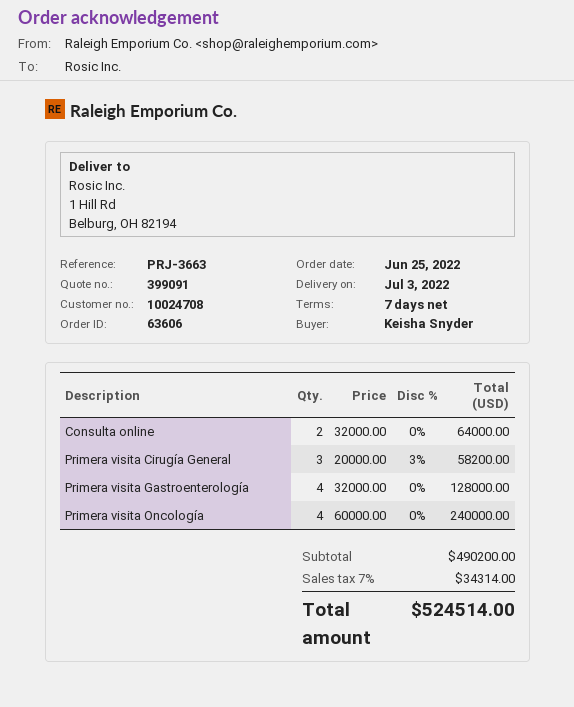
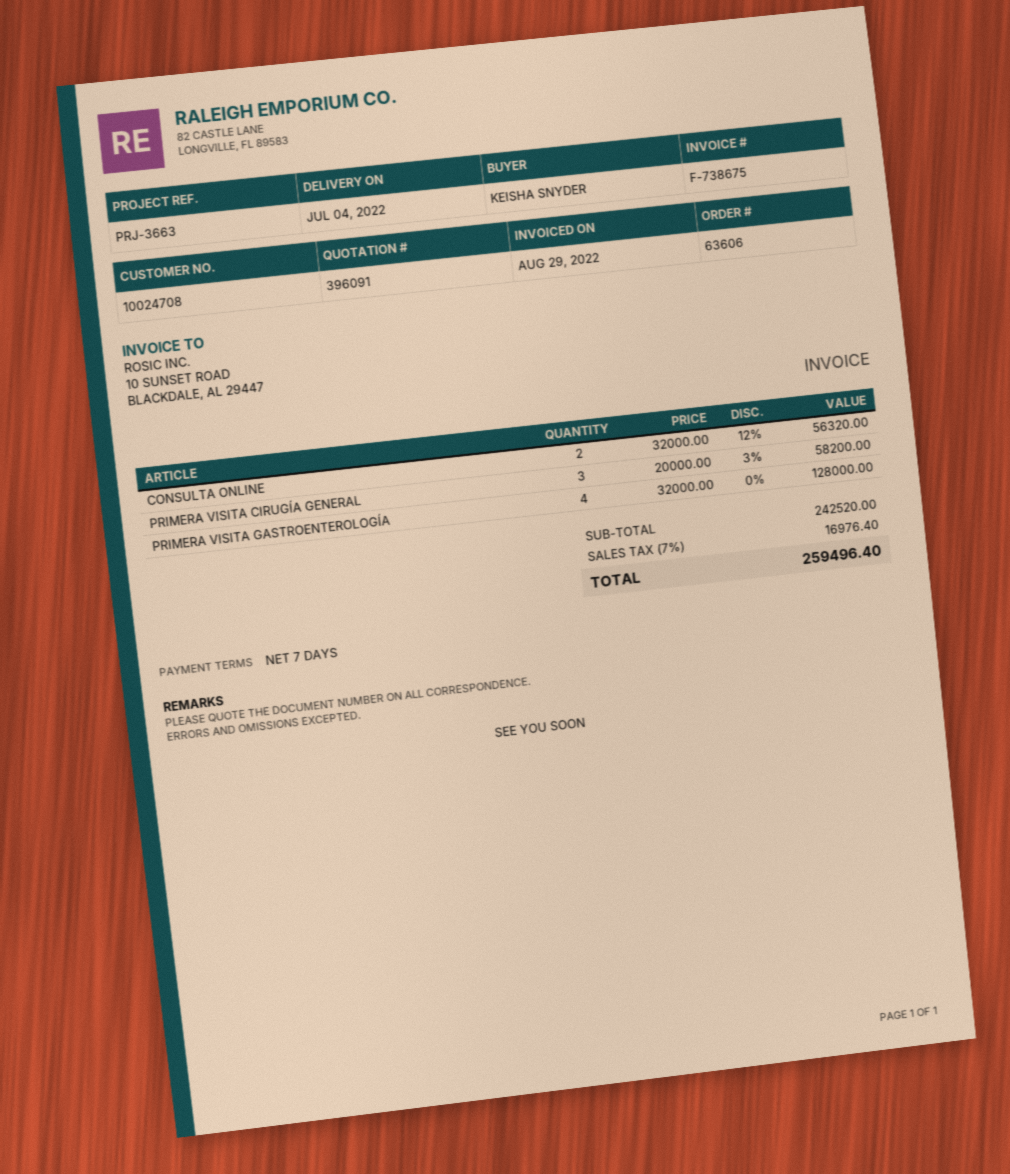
quote number: 399091 -> 396091
delivery date: 2022-07-03 -> 2022-07-04
Consulta online: 2 x 32000.00 = 64000.00 -> 2 x 32000.00 - 12% = 56320.00
Primera visita Oncología: 4 x 60000.00 = 240000.00 -> none
subtotal: 490200.00 -> 242520.00
tax: 7% = 34314.00 -> 7% = 16976.40
total: 524514.00 -> 259496.40

